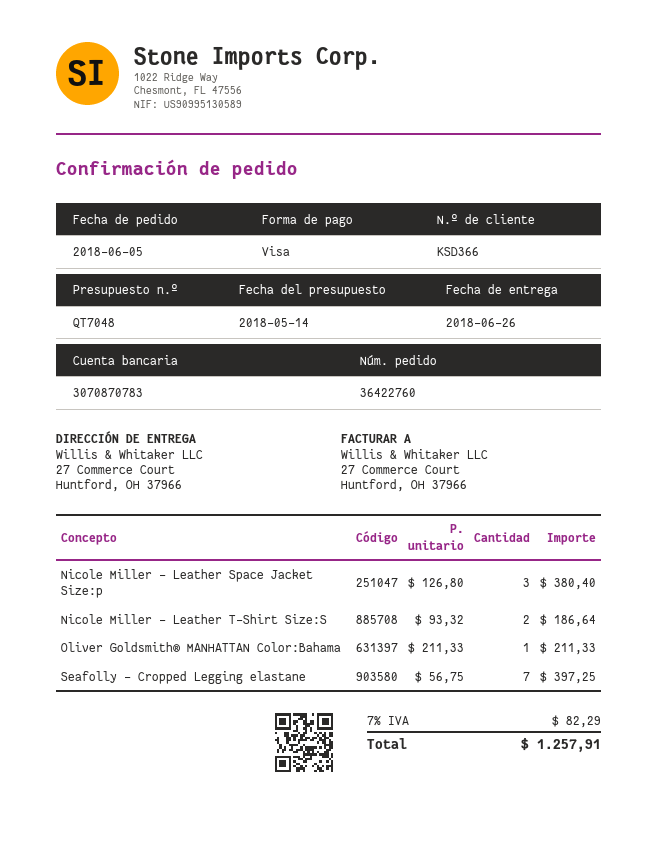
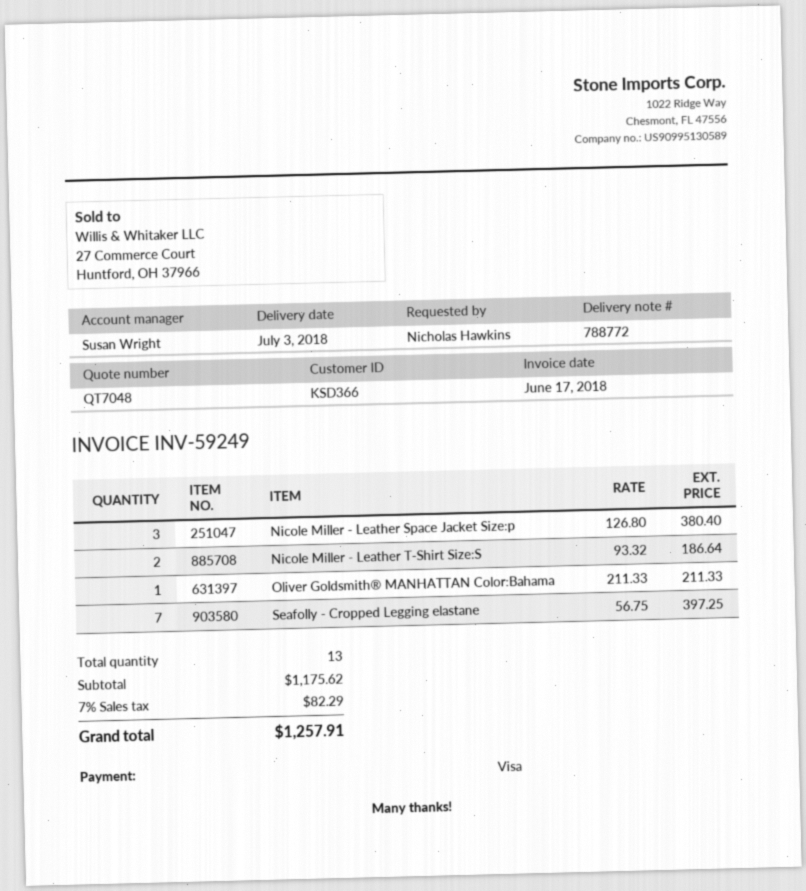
delivery date: 2018-06-26 -> 2018-07-03

